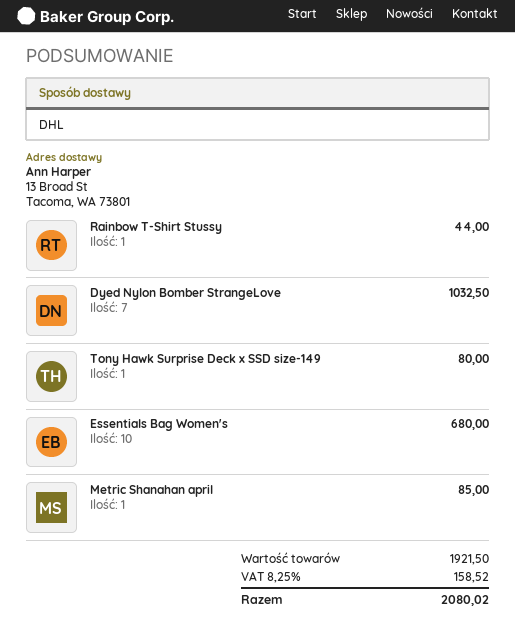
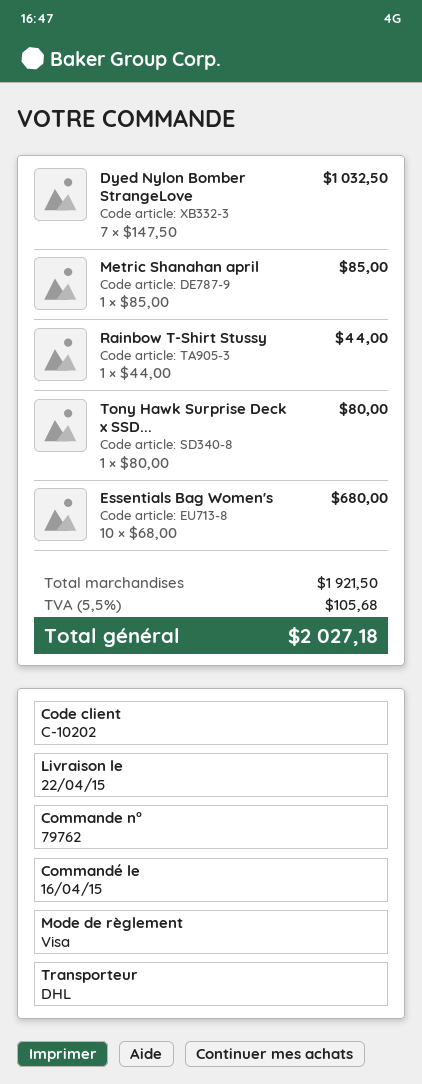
tax: 8.25% = 158.52 -> 5.5% = 105.68
total: 2080.02 -> 2027.18

